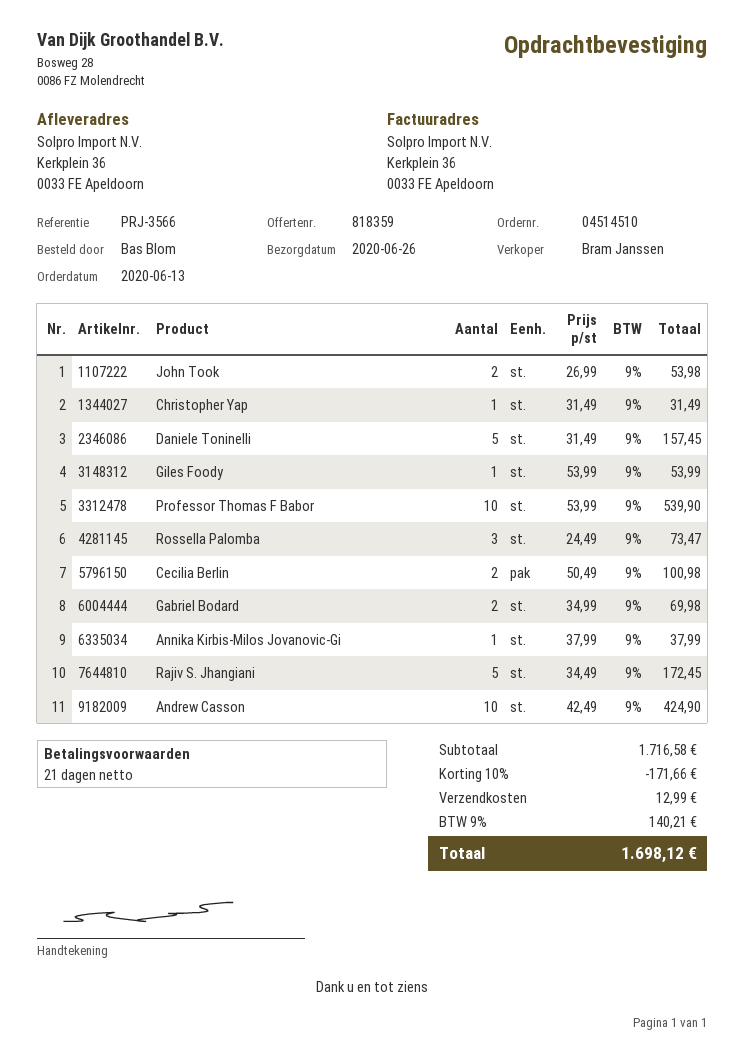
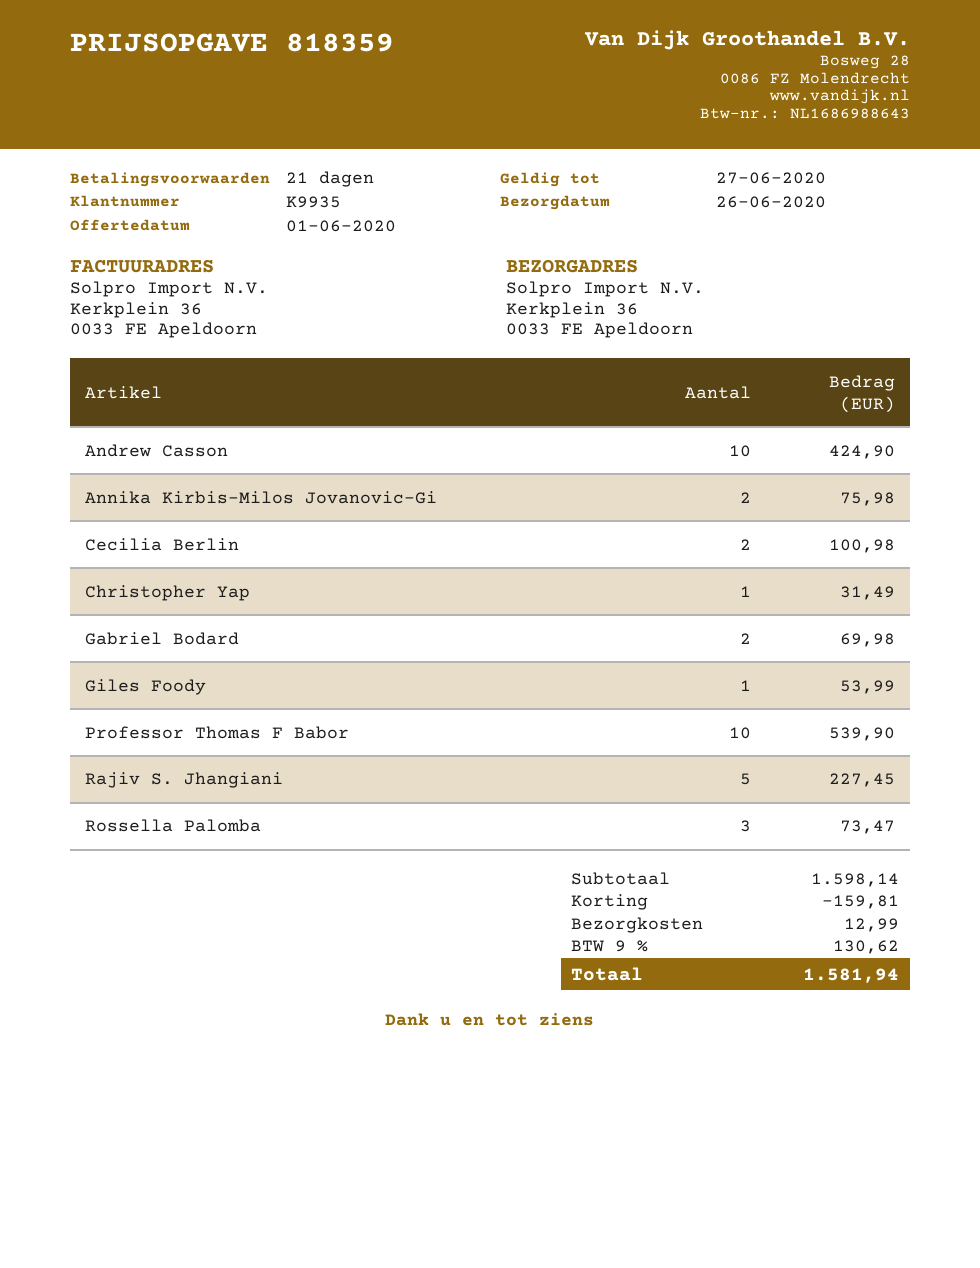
John Took: 2 for 53.98 -> none
Daniele Toninelli: 5 for 157.45 -> none
Annika Kirbis-Milos Jovanovic-Gi: 1 for 37.99 -> 2 for 75.98
Rajiv S. Jhangiani: 5 for 172.45 -> 5 for 227.45
subtotal: 1716.58 -> 1598.14
discount: 171.66 -> 159.81
tax: 9% = 140.21 -> 9% = 130.62
total: 1698.12 -> 1581.94

